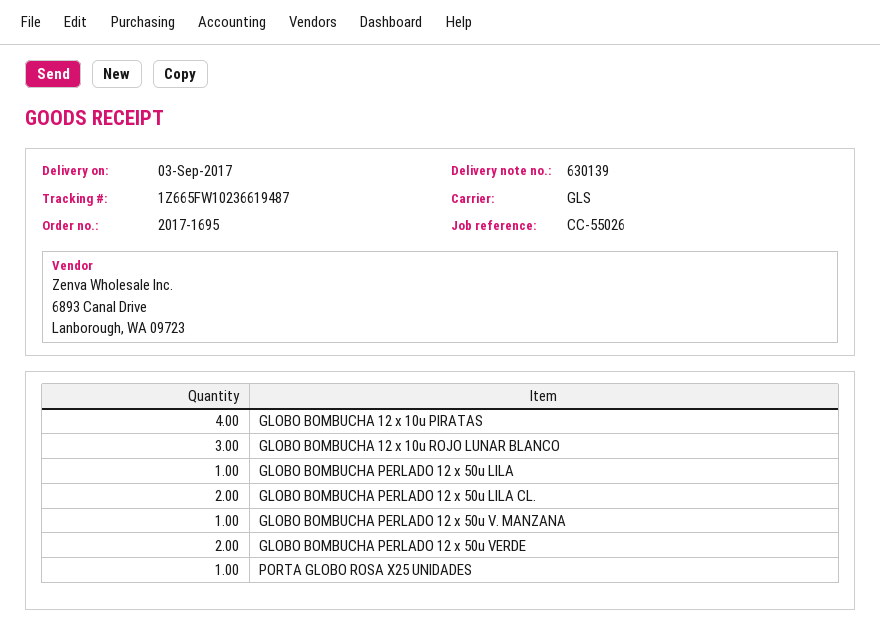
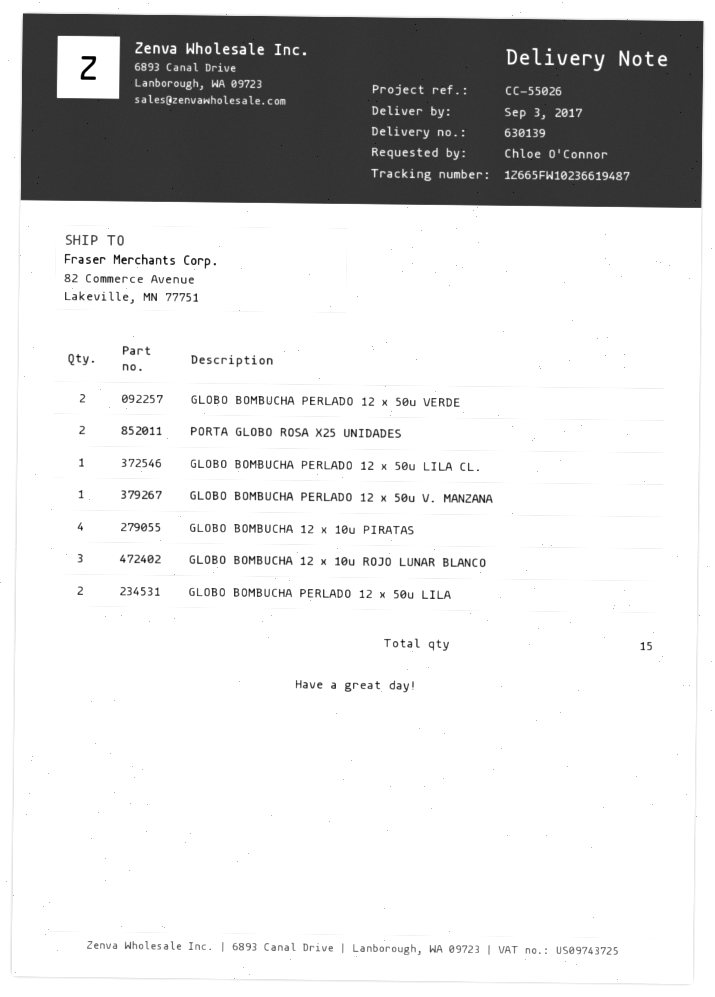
GLOBO BOMBUCHA PERLADO 12 x 50u LILA: 1 -> 2
GLOBO BOMBUCHA PERLADO 12 x 50u LILA CL.: 2 -> 1
PORTA GLOBO ROSA X25 UNIDADES: 1 -> 2

